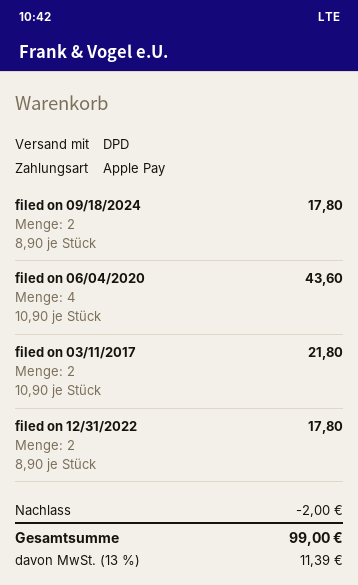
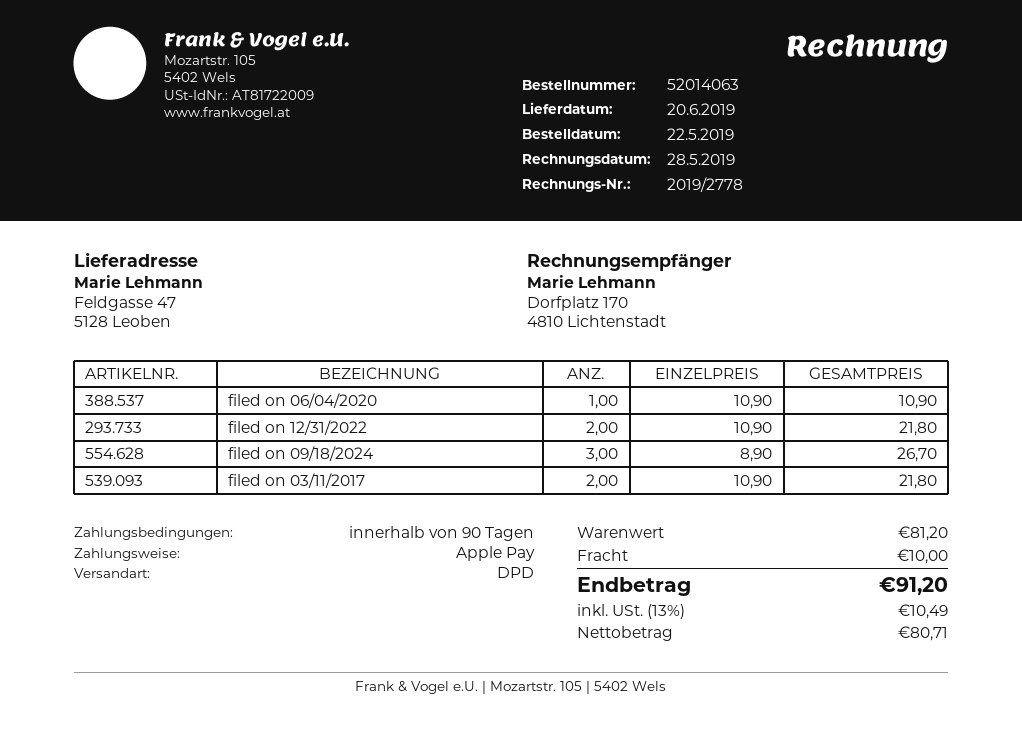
filed on 09/18/2024: 2 x 8.90 = 17.80 -> 3 x 8.90 = 26.70
filed on 06/04/2020: 4 x 10.90 = 43.60 -> 1 x 10.90 = 10.90
filed on 12/31/2022: 2 x 8.90 = 17.80 -> 2 x 10.90 = 21.80
discount: 2.00 -> none
shipping: none -> 10.00
tax: 13% = 11.39 -> 13% = 10.49
total: 99.00 -> 91.20

